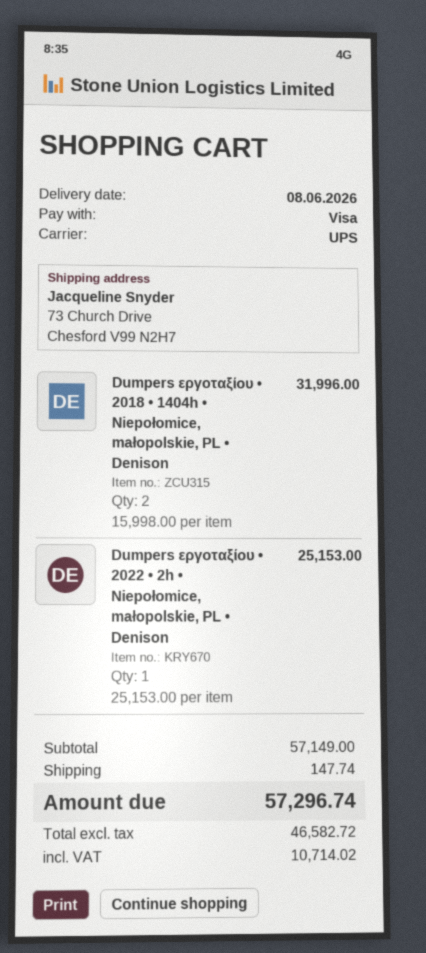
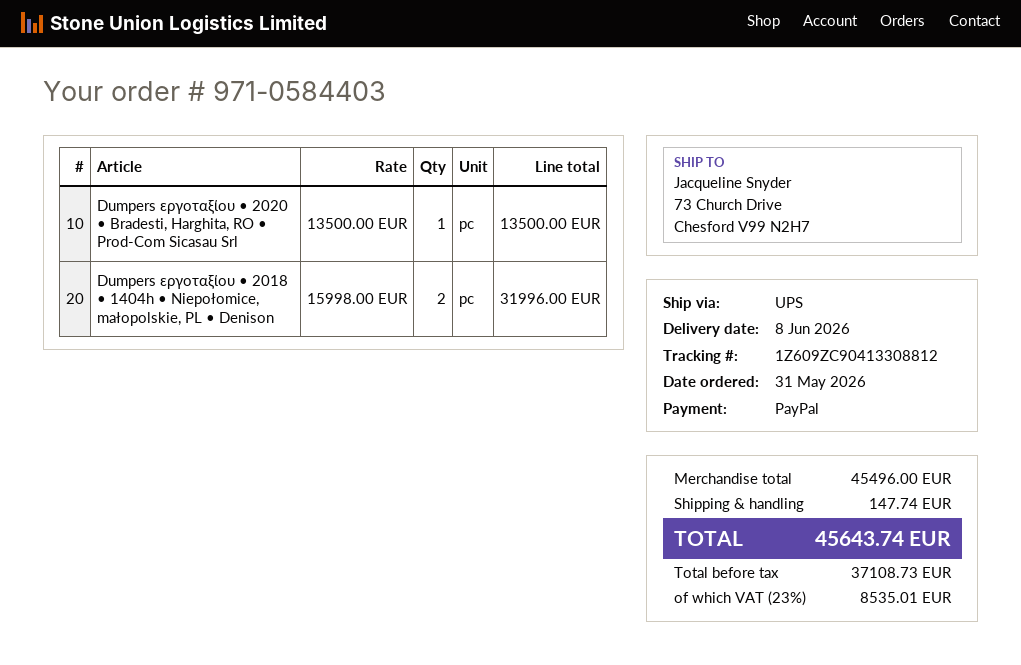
payment method: Visa -> PayPal
Dumpers εργοταξίου • 2022 • 2h • Niepołomice, małopolskie, PL • Denison: 1 x 25153.00 = 25153.00 -> none
Dumpers εργοταξίου • 2020 • Bradesti, Harghita, RO • Prod-Com Sicasau Srl: none -> 1 x 13500.00 = 13500.00
subtotal: 57149.00 -> 45496.00
net: 46582.72 -> 37108.73
tax: 10714.02 -> 8535.01
total: 57296.74 -> 45643.74

